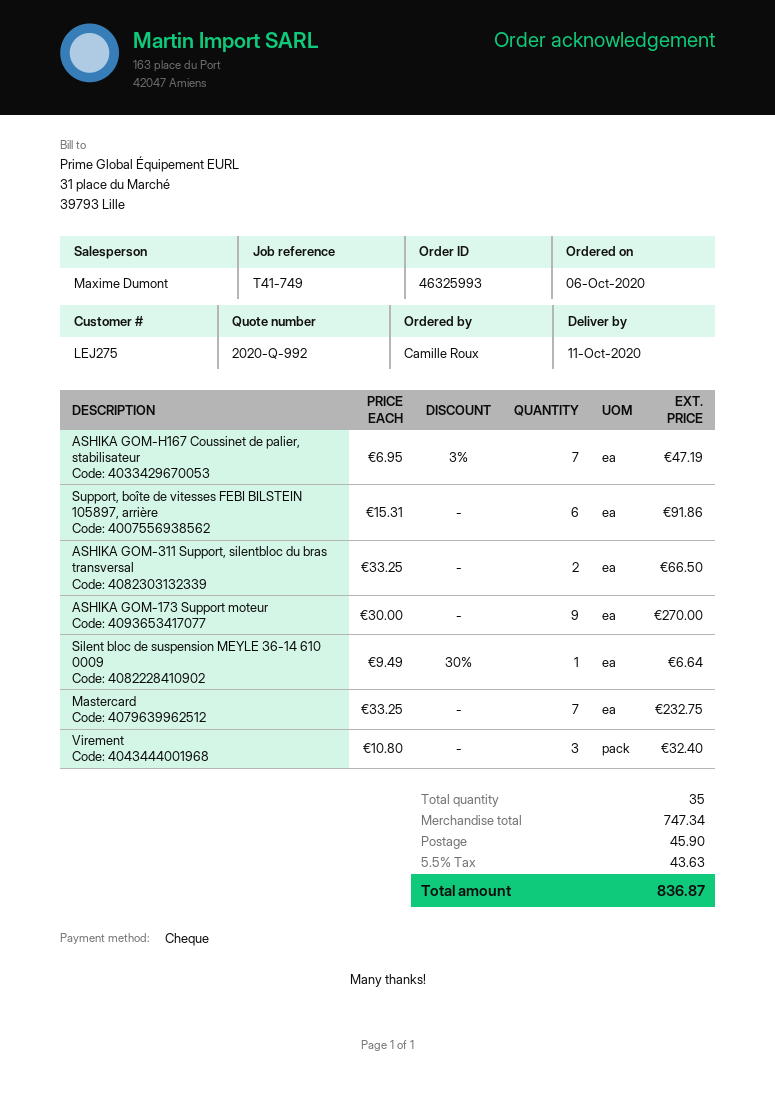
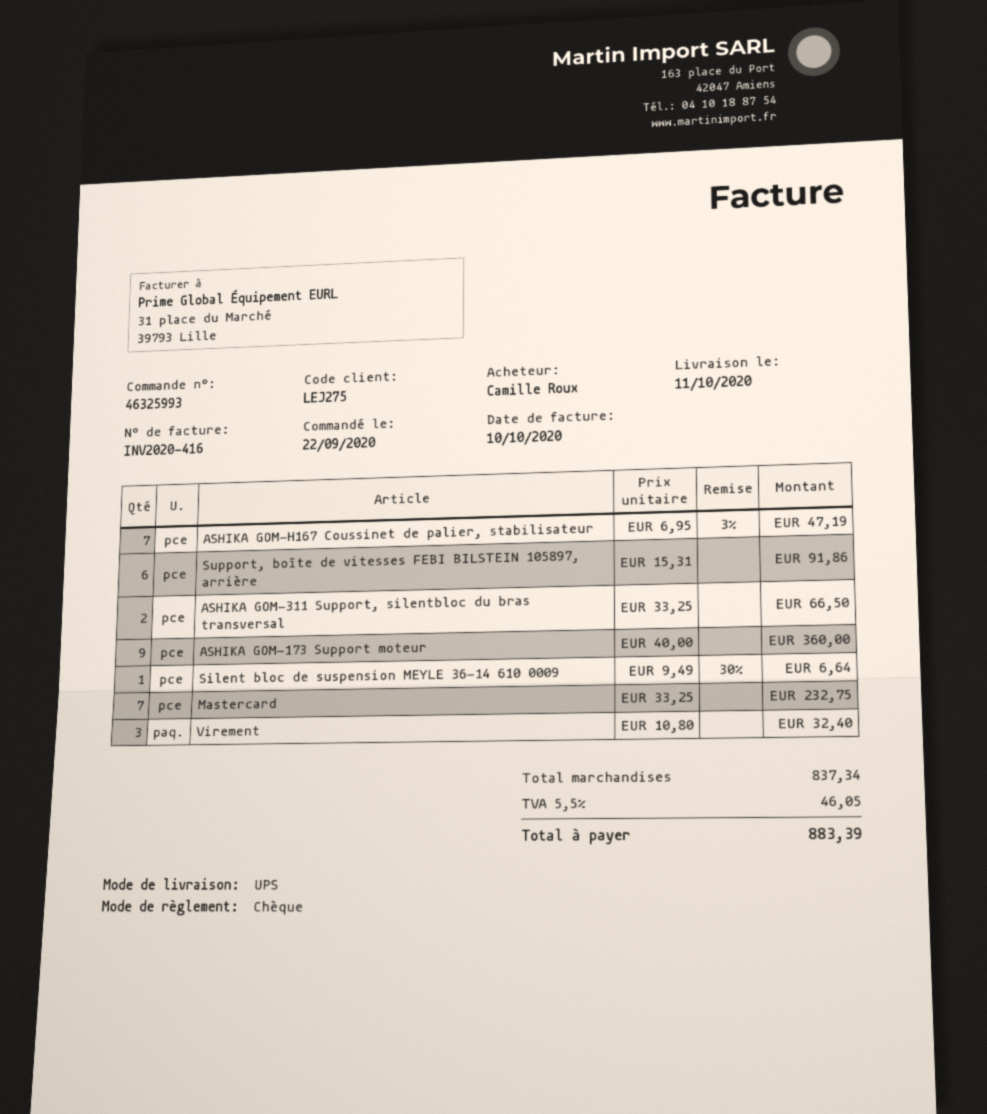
order date: 2020-10-06 -> 2020-09-22
ASHIKA GOM-173 Support moteur: 9 x 30.00 = 270.00 -> 9 x 40.00 = 360.00
subtotal: 747.34 -> 837.34
shipping: 45.90 -> none
tax: 5.5% = 43.63 -> 5.5% = 46.05
total: 836.87 -> 883.39

